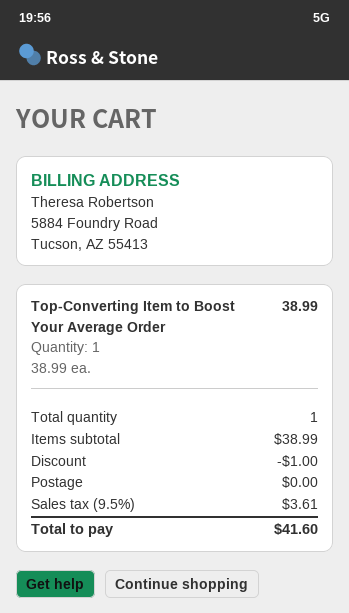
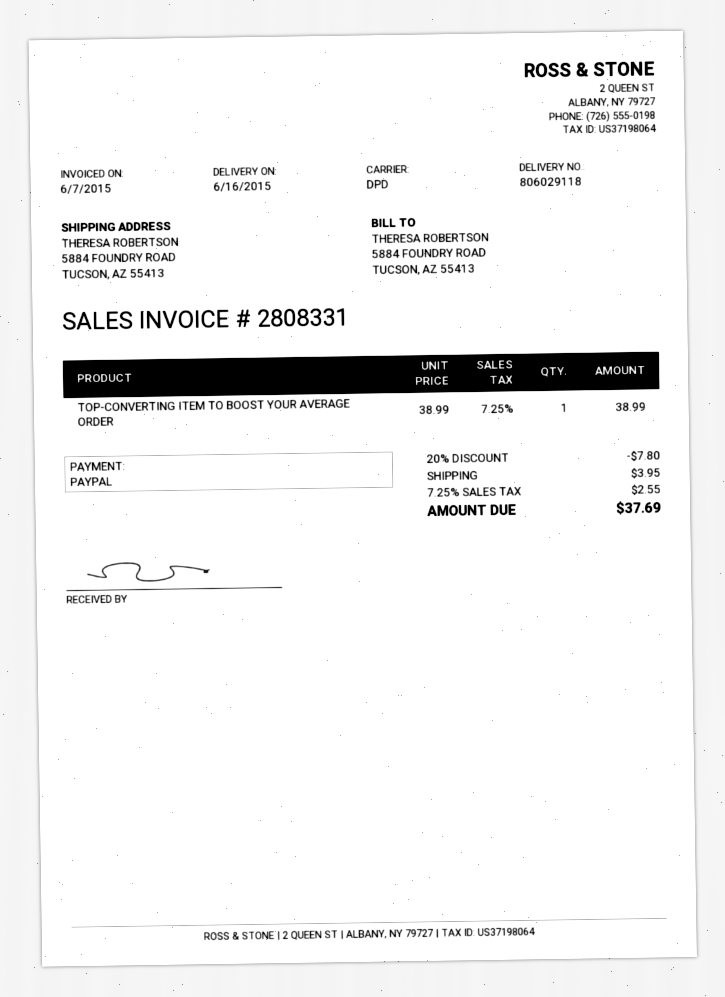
discount: 1.00 -> 7.80
shipping: 0.00 -> 3.95
tax: 9.5% = 3.61 -> 7.25% = 2.55
total: 41.60 -> 37.69

